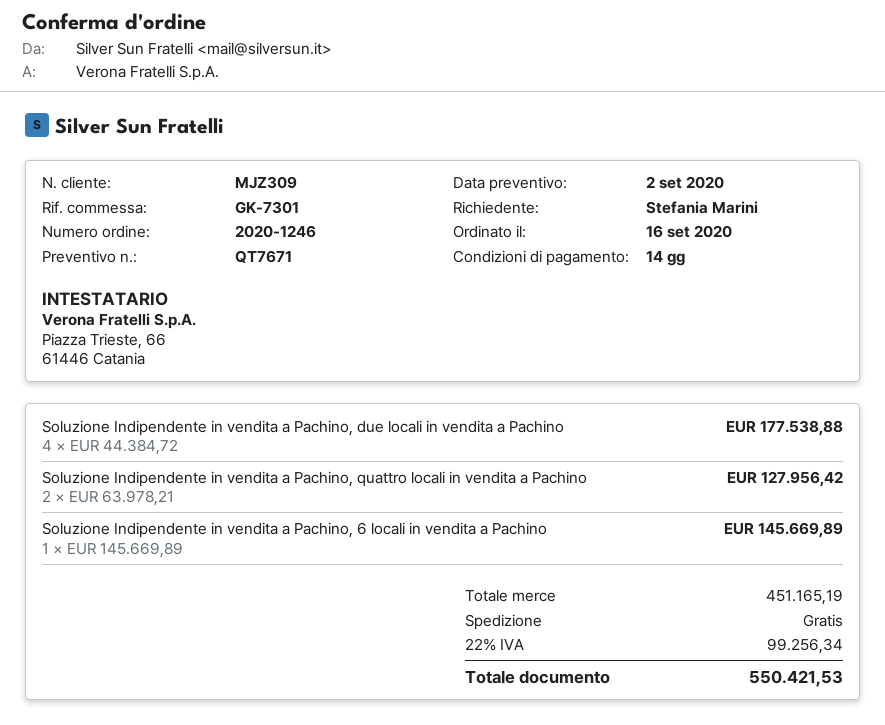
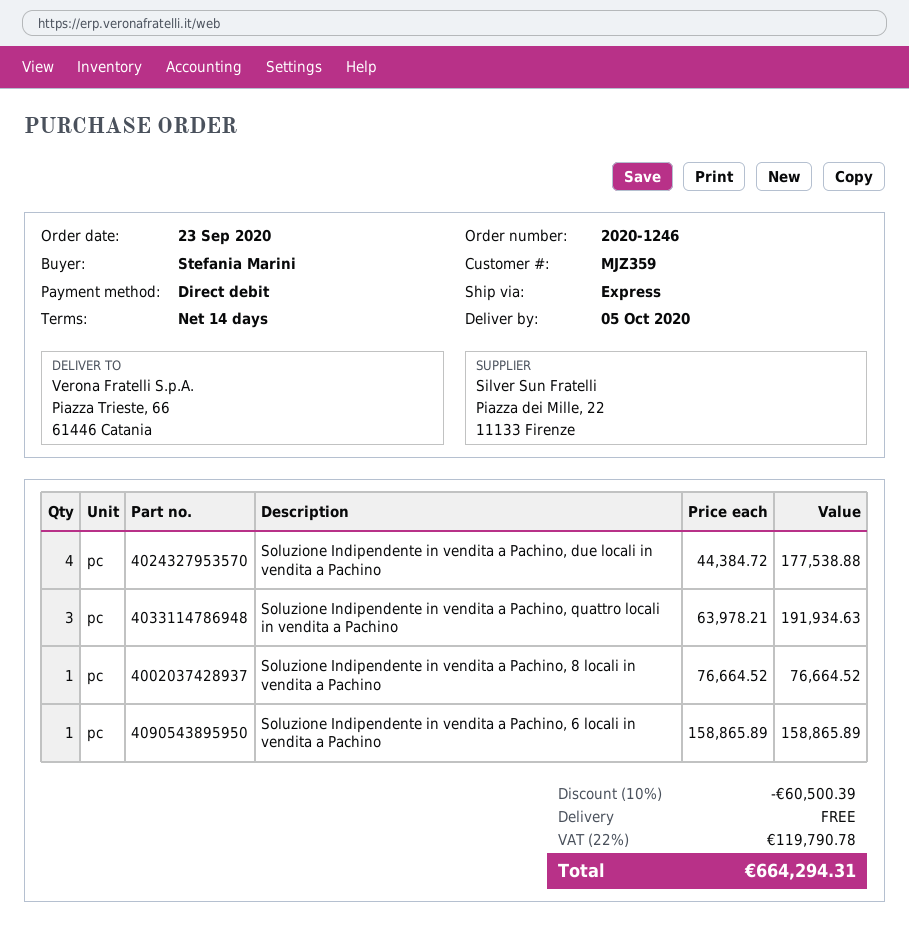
order date: 2020-09-16 -> 2020-09-23
customer number: MJZ309 -> MJZ359
Soluzione Indipendente in vendita a Pachino, quattro locali in vendita a Pachino: 2 x 63978.21 = 127956.42 -> 3 x 63978.21 = 191934.63
Soluzione Indipendente in vendita a Pachino, 6 locali in vendita a Pachino: 1 x 145669.89 = 145669.89 -> 1 x 158865.89 = 158865.89
Soluzione Indipendente in vendita a Pachino, 8 locali in vendita a Pachino: none -> 1 x 76664.52 = 76664.52
discount: none -> 10% = 60500.39
tax: 22% = 99256.34 -> 22% = 119790.78
total: 550421.53 -> 664294.31

